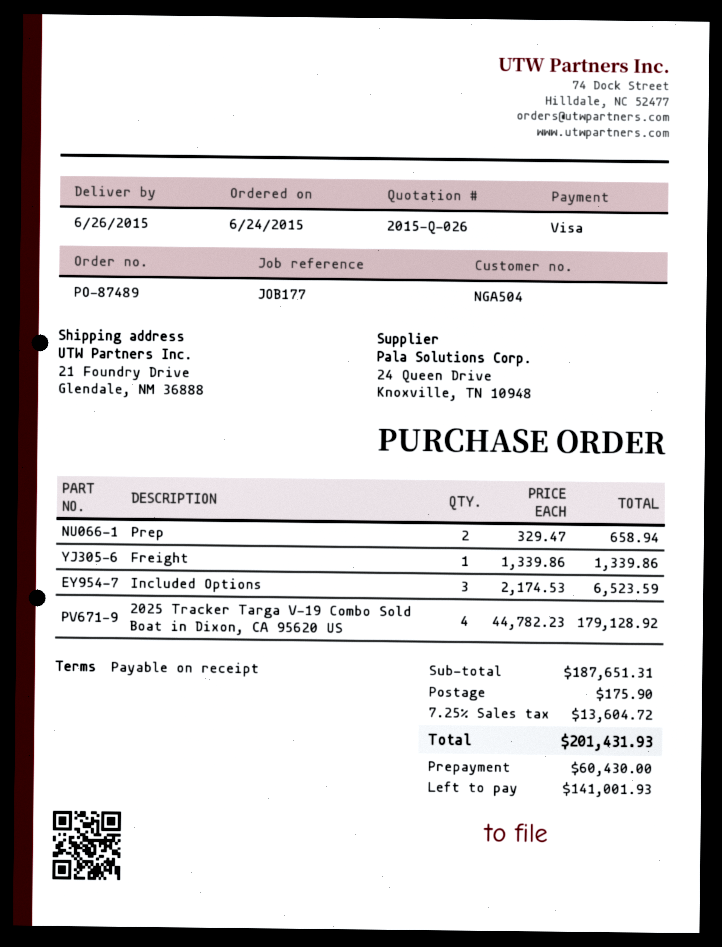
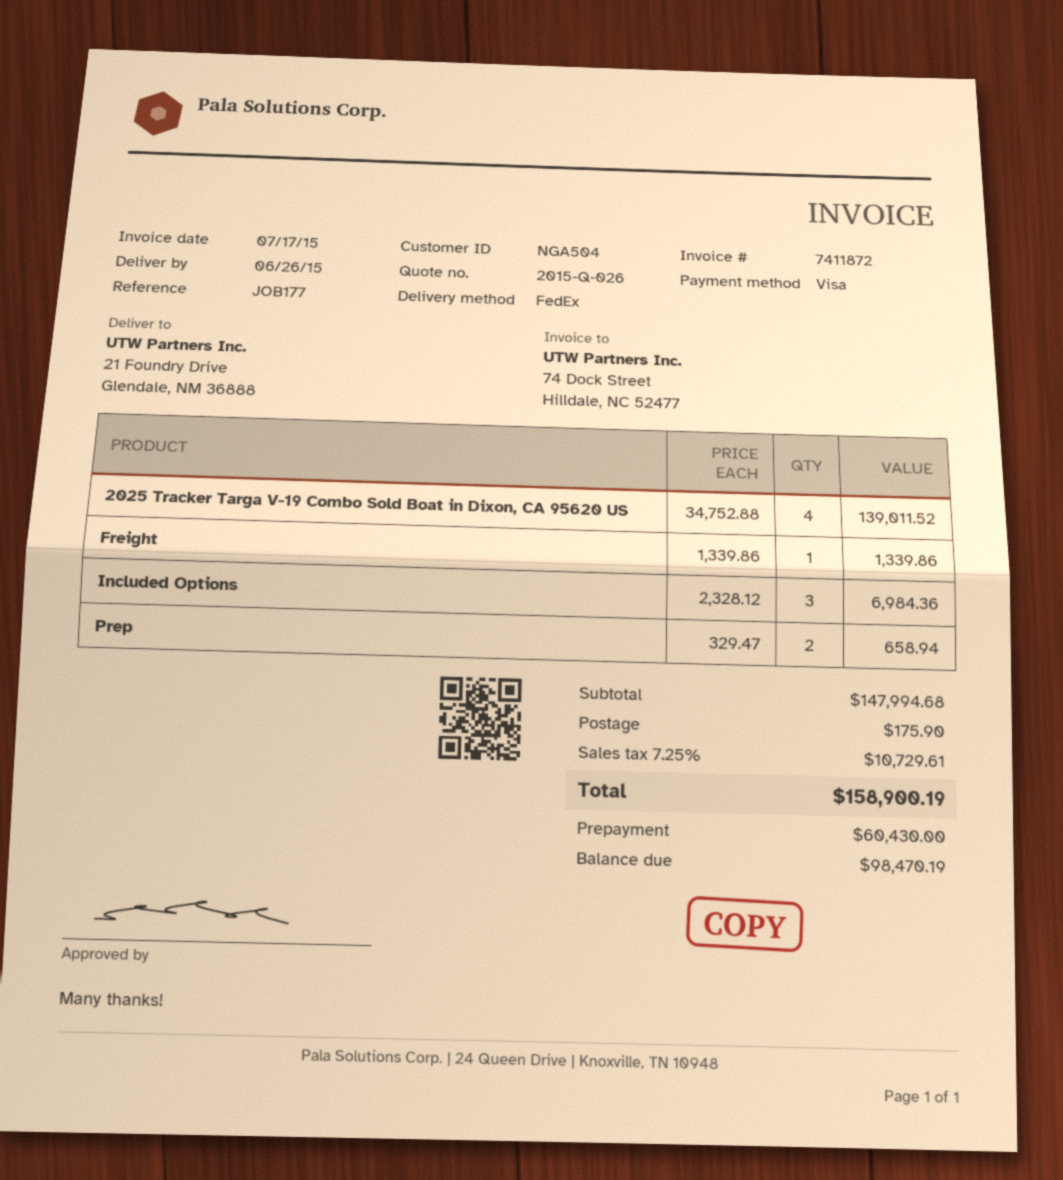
Included Options: 3 x 2174.53 = 6523.59 -> 3 x 2328.12 = 6984.36
2025 Tracker Targa V-19 Combo Sold Boat in Dixon, CA 95620 US: 4 x 44782.23 = 179128.92 -> 4 x 34752.88 = 139011.52
subtotal: 187651.31 -> 147994.68
tax: 7.25% = 13604.72 -> 7.25% = 10729.61
total: 201431.93 -> 158900.19
balance: 141001.93 -> 98470.19

